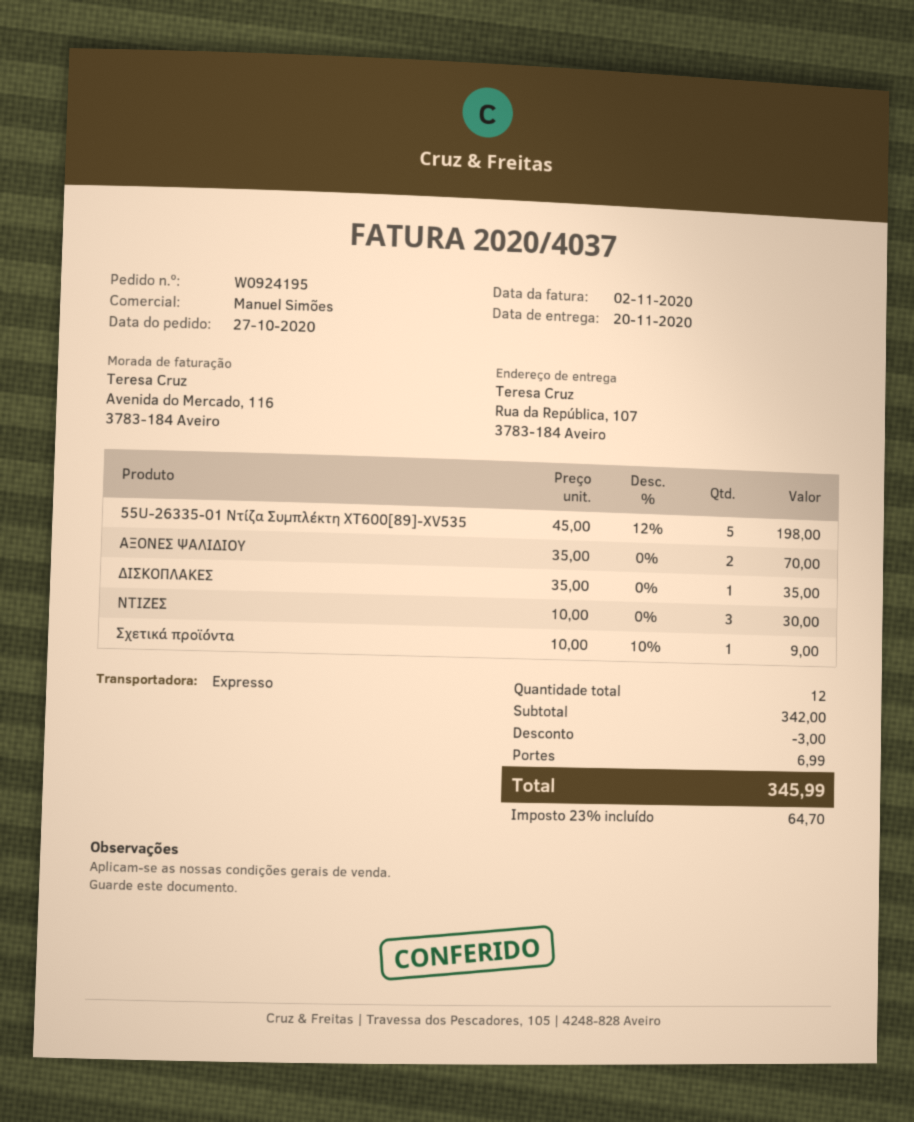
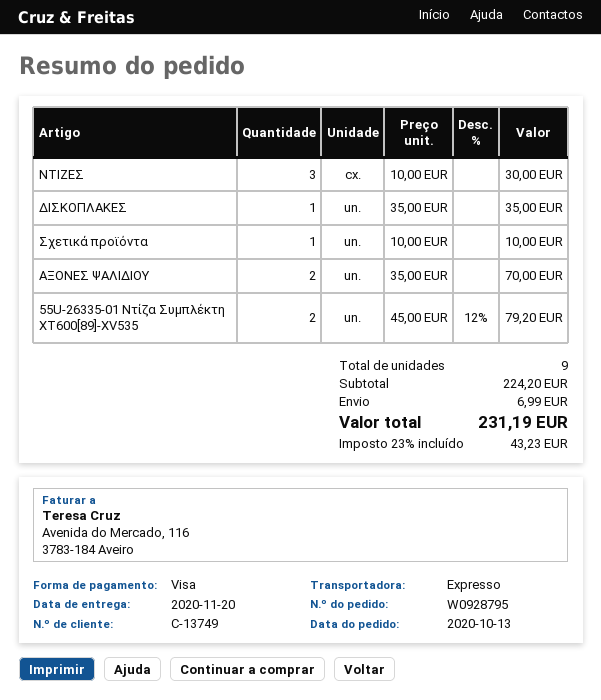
order number: W0924195 -> W0928795
order date: 2020-10-27 -> 2020-10-13
55U-26335-01 Ντίζα Συμπλέκτη XT600[89]-XV535: 5 x 45.00 - 12% = 198.00 -> 2 x 45.00 - 12% = 79.20
Σχετικά προϊόντα: 1 x 10.00 - 10% = 9.00 -> 1 x 10.00 = 10.00
total quantity: 12 -> 9
subtotal: 342.00 -> 224.20
discount: 3.00 -> none
tax: 23% = 64.70 -> 23% = 43.23
total: 345.99 -> 231.19

